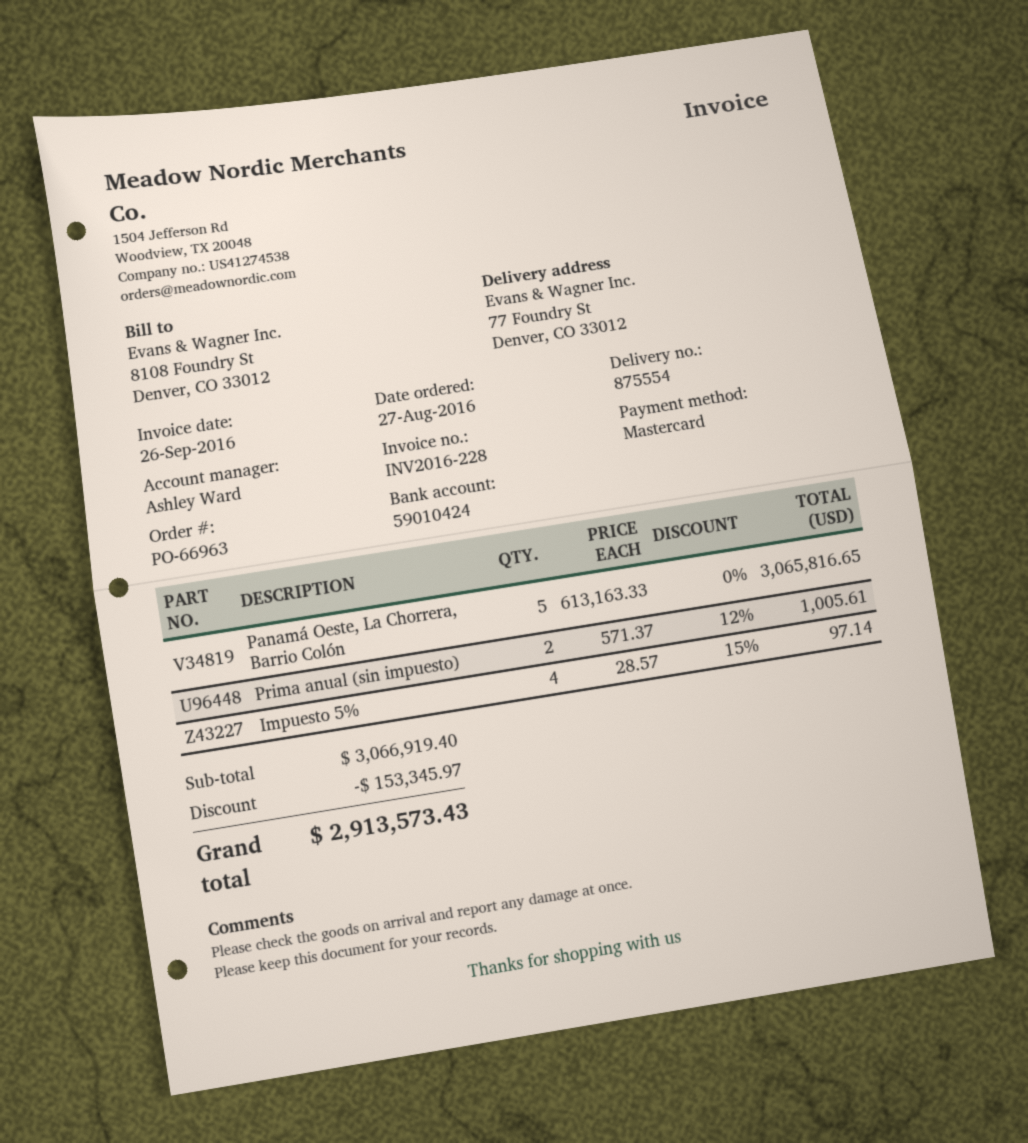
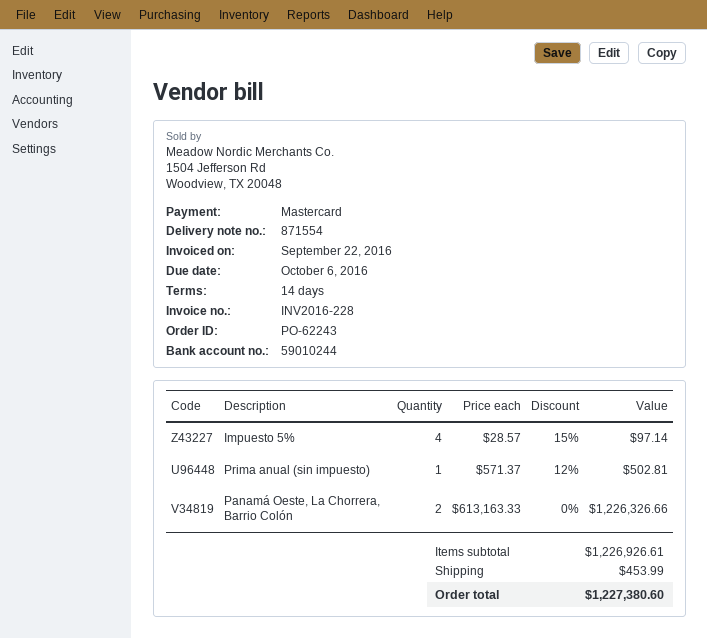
order number: PO-66963 -> PO-62243
delivery note number: 875554 -> 871554
invoice date: 2016-09-26 -> 2016-09-22
bank account: 59010424 -> 59010244
Panamá Oeste, La Chorrera, Barrio Colón: 5 x 613163.33 = 3065816.65 -> 2 x 613163.33 = 1226326.66
Prima anual (sin impuesto): 2 x 571.37 - 12% = 1005.61 -> 1 x 571.37 - 12% = 502.81
subtotal: 3066919.40 -> 1226926.61
discount: 153345.97 -> none
shipping: none -> 453.99
total: 2913573.43 -> 1227380.60

